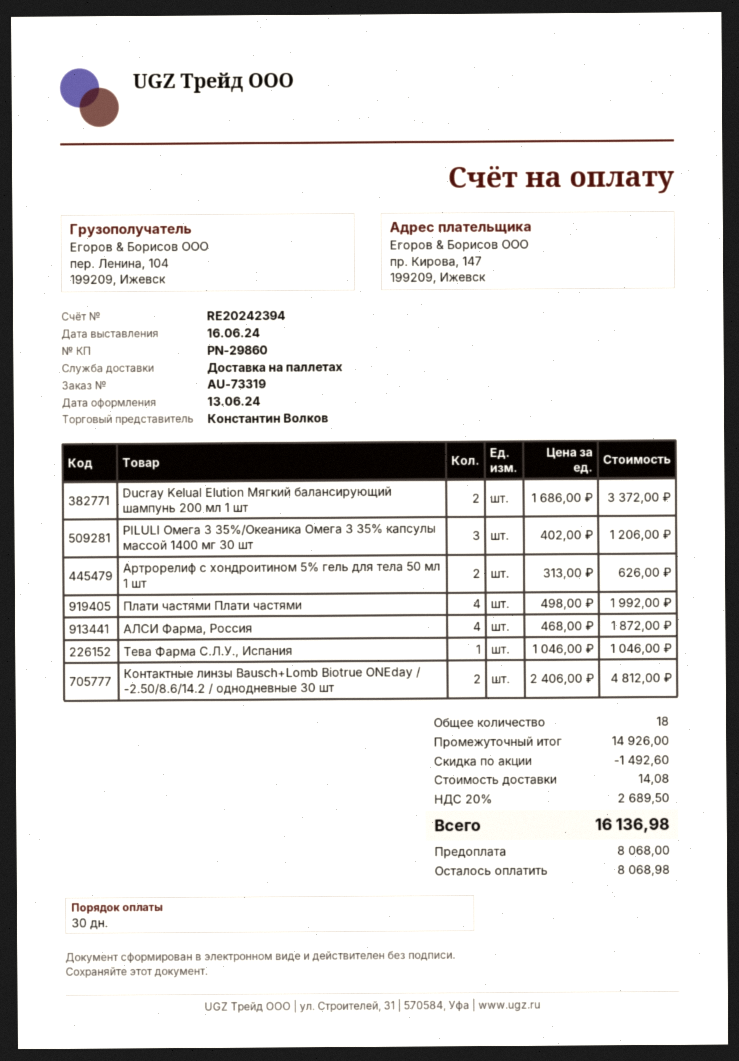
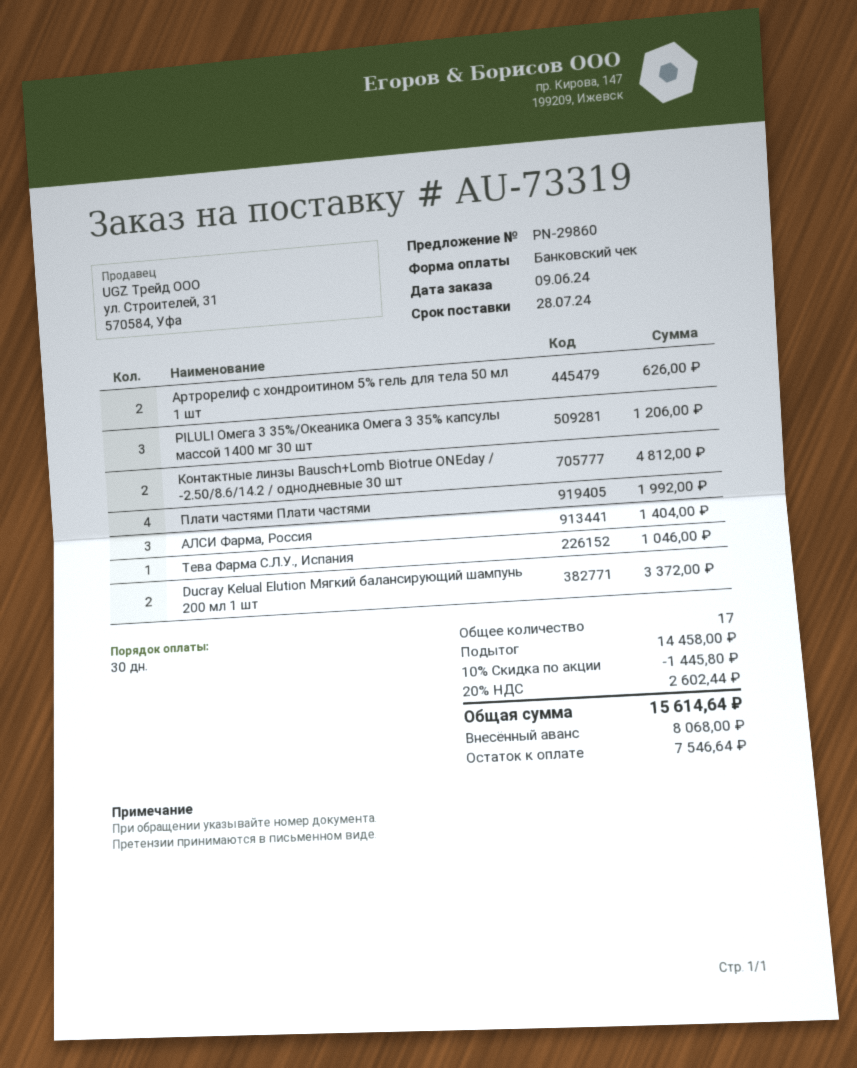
order date: 2024-06-13 -> 2024-06-09
АЛСИ Фарма, Россия: 4 for 1872.00 -> 3 for 1404.00
total quantity: 18 -> 17
subtotal: 14926.00 -> 14458.00
discount: 1492.60 -> 1445.80
shipping: 14.08 -> none
tax: 20% = 2689.50 -> 20% = 2602.44
total: 16136.98 -> 15614.64
balance: 8068.98 -> 7546.64

